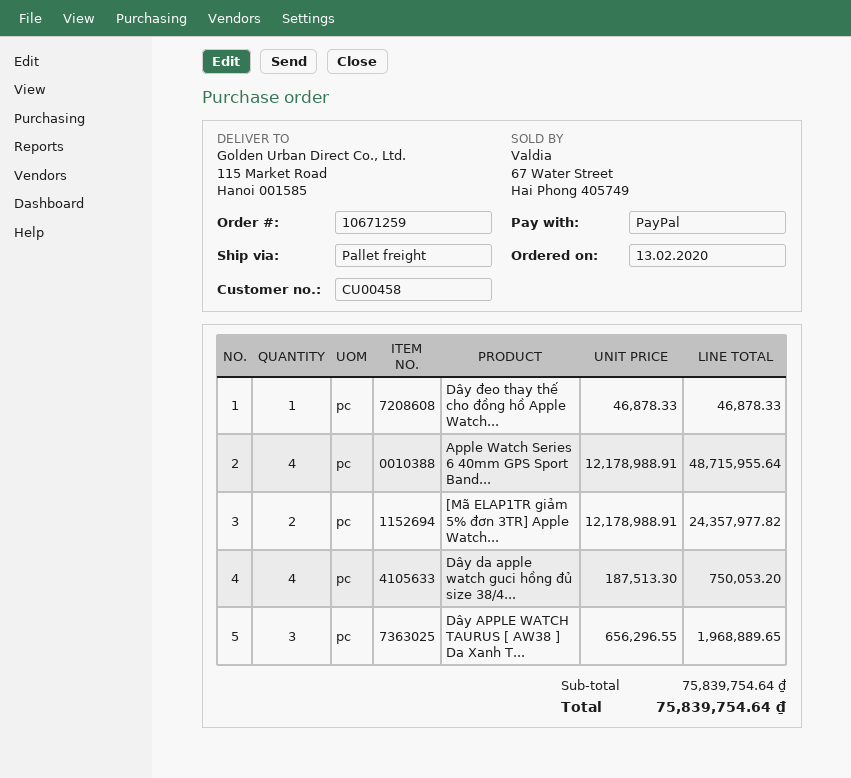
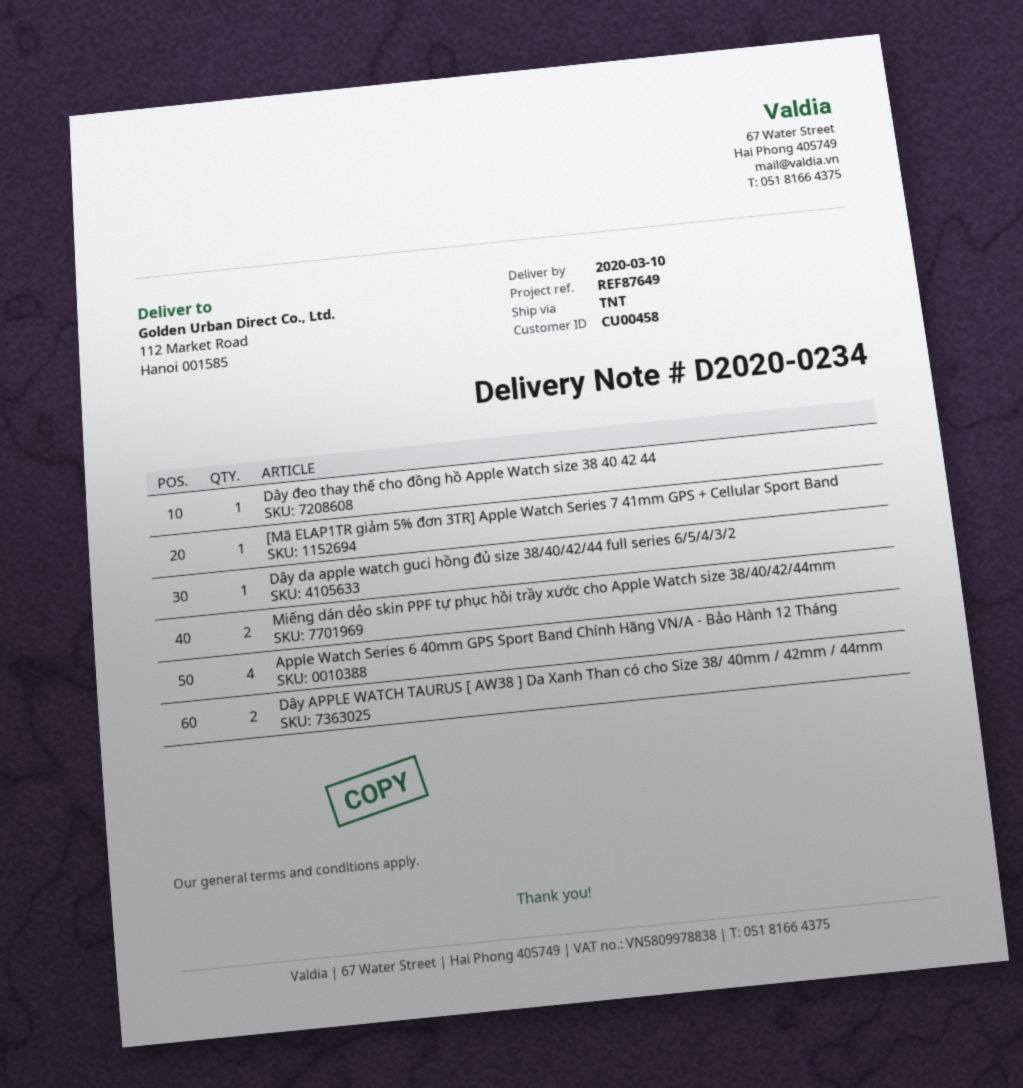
shipping method: pallet freight -> TNT
ship to: 115 Market Road, Hanoi 001585 -> 112 Market Road, Hanoi 001585
[Mã ELAP1TR giảm 5% đơn 3TR] Apple Watch...: 2 -> 1
Dây da apple watch guci hồng đủ size 38/4...: 4 -> 1
Dây APPLE WATCH TAURUS [ AW38 ] Da Xanh T...: 3 -> 2
Miếng dán dẻo skin PPF tự phục hồi trầy xước cho Apple Watch size 38/40/42/44mm: none -> 2

